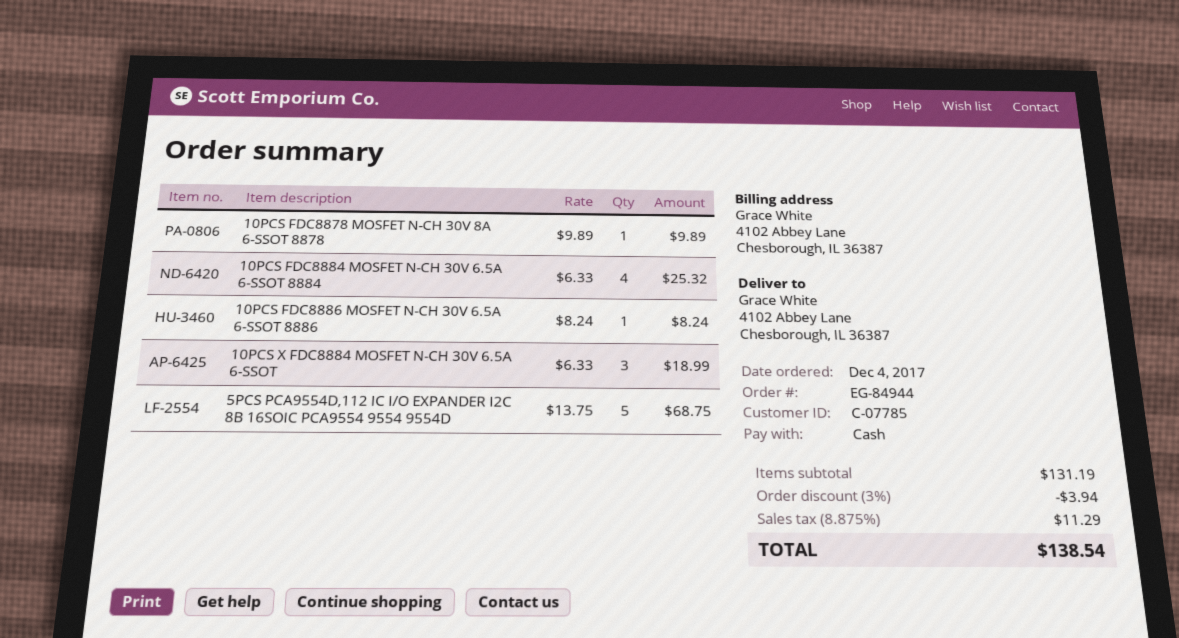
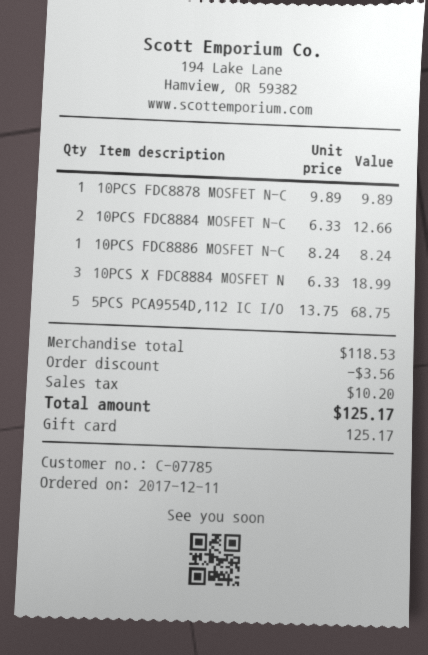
order date: 2017-12-04 -> 2017-12-11
payment method: cash -> gift card
10PCS FDC8884 MOSFET N-CH 30V 6.5A 6-SSOT 8884: 4 x 6.33 = 25.32 -> 2 x 6.33 = 12.66
subtotal: 131.19 -> 118.53
discount: 3.94 -> 3.56
tax: 11.29 -> 10.20
total: 138.54 -> 125.17

